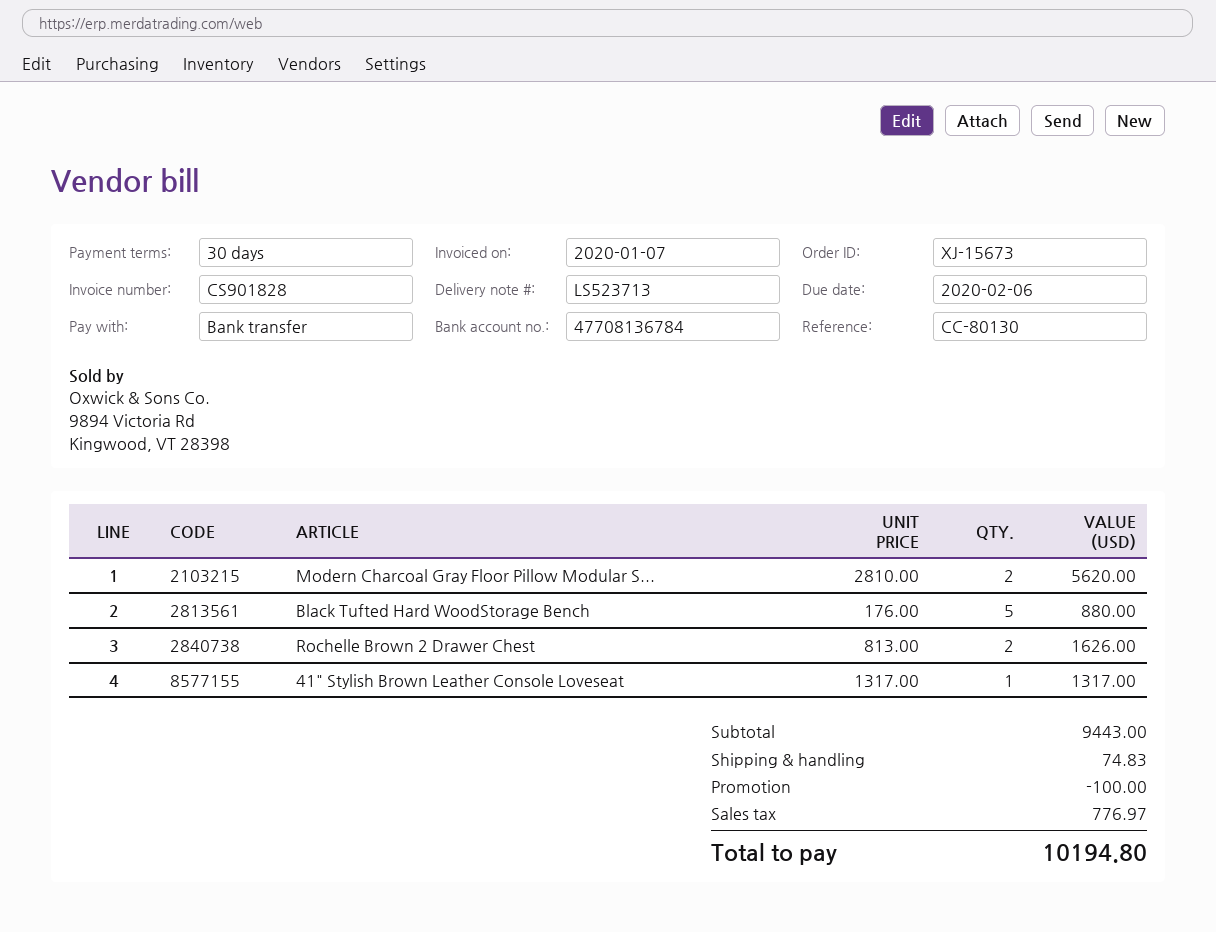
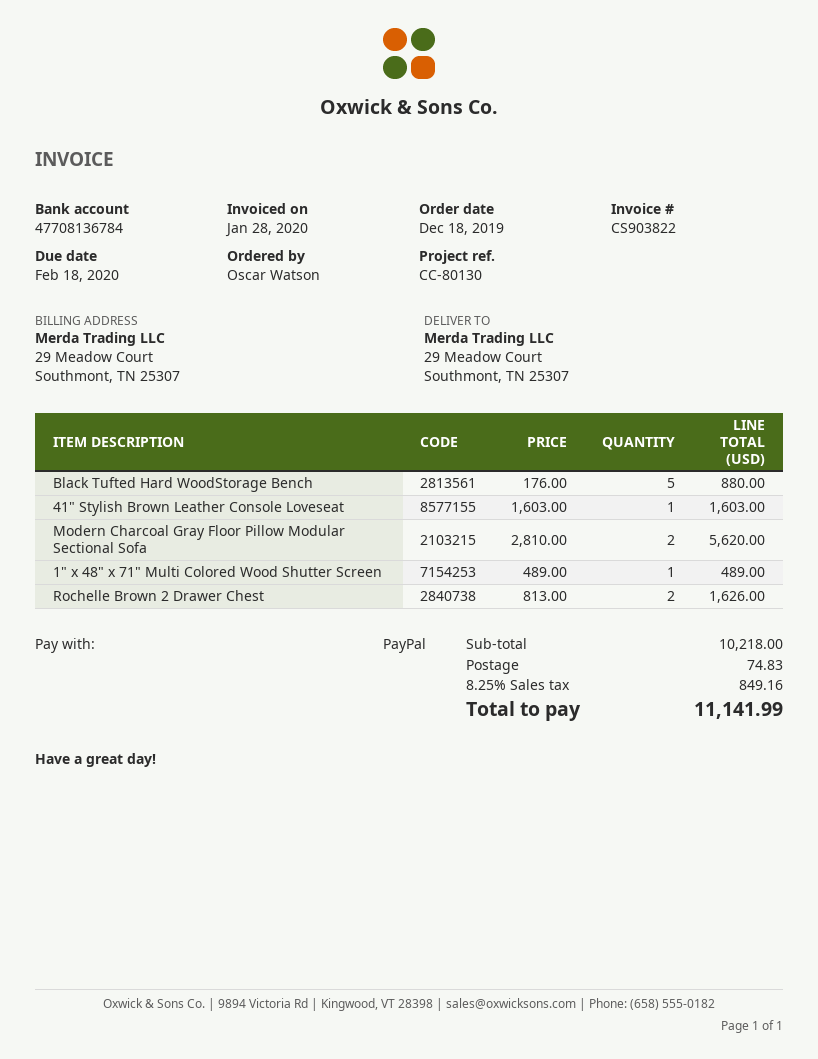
invoice number: CS901828 -> CS903822
invoice date: 2020-01-07 -> 2020-01-28
due date: 2020-02-06 -> 2020-02-18
payment method: bank transfer -> PayPal
41" Stylish Brown Leather Console Loveseat: 1 x 1317.00 = 1317.00 -> 1 x 1603.00 = 1603.00
1" x 48" x 71" Multi Colored Wood Shutter Screen: none -> 1 x 489.00 = 489.00
subtotal: 9443.00 -> 10218.00
discount: 100.00 -> none
tax: 776.97 -> 849.16
total: 10194.80 -> 11141.99

